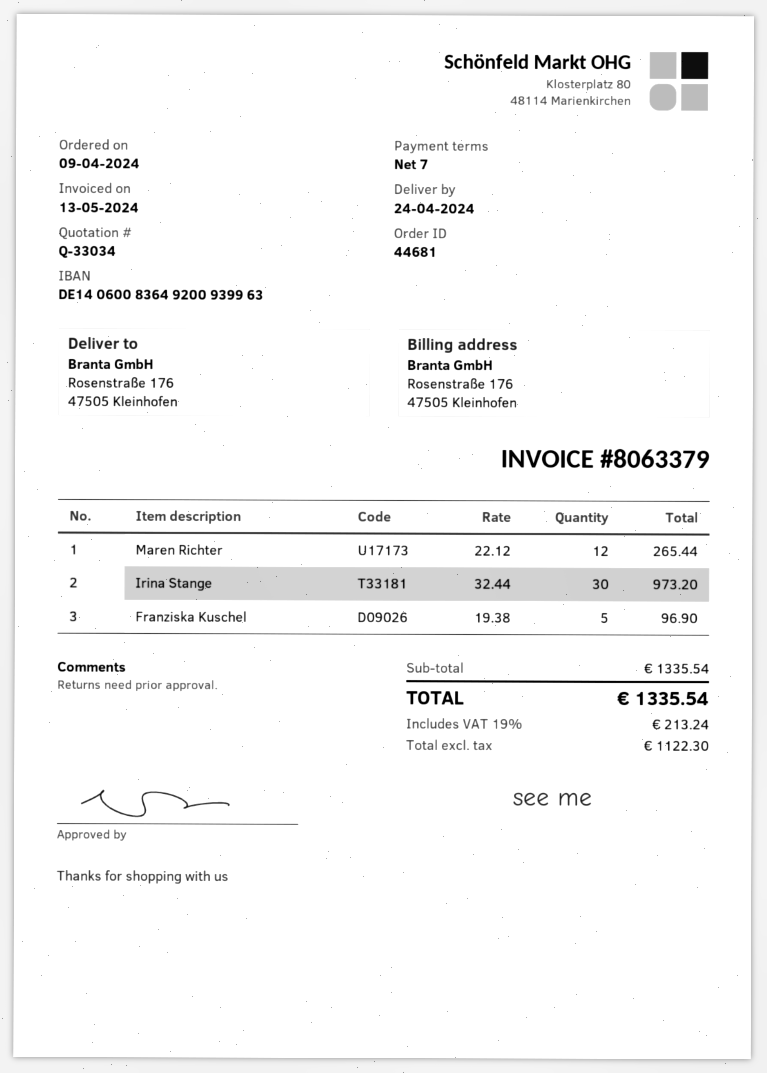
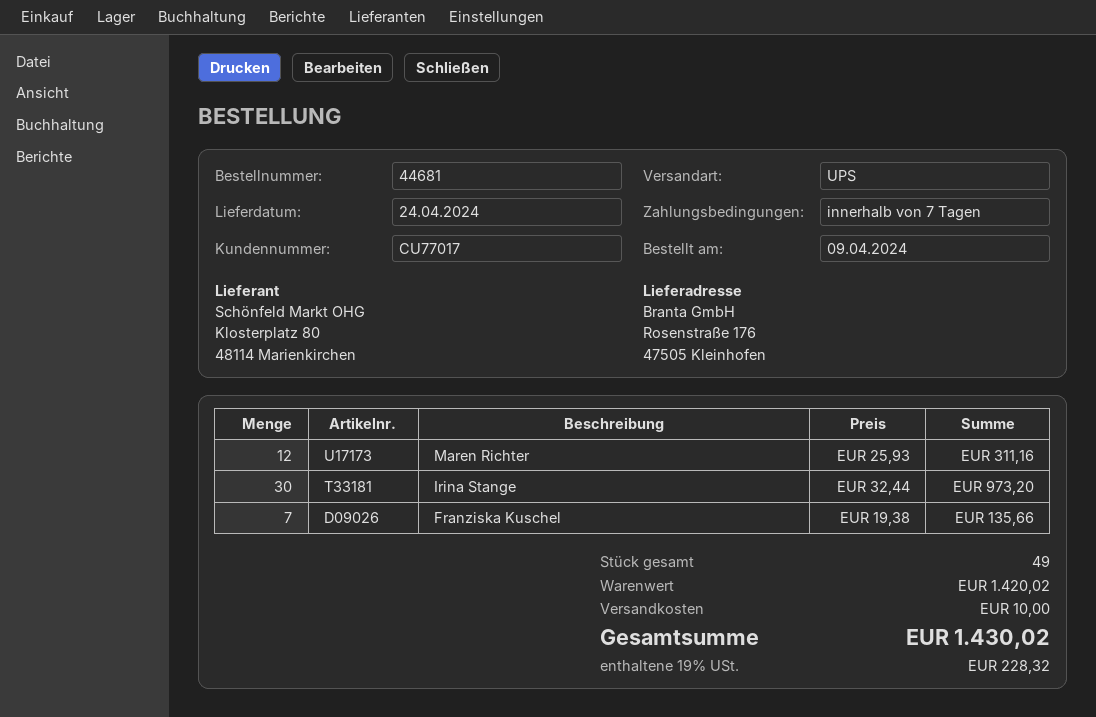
Maren Richter: 12 x 22.12 = 265.44 -> 12 x 25.93 = 311.16
Franziska Kuschel: 5 x 19.38 = 96.90 -> 7 x 19.38 = 135.66
subtotal: 1335.54 -> 1420.02
shipping: none -> 10.00
tax: 19% = 213.24 -> 19% = 228.32
total: 1335.54 -> 1430.02

